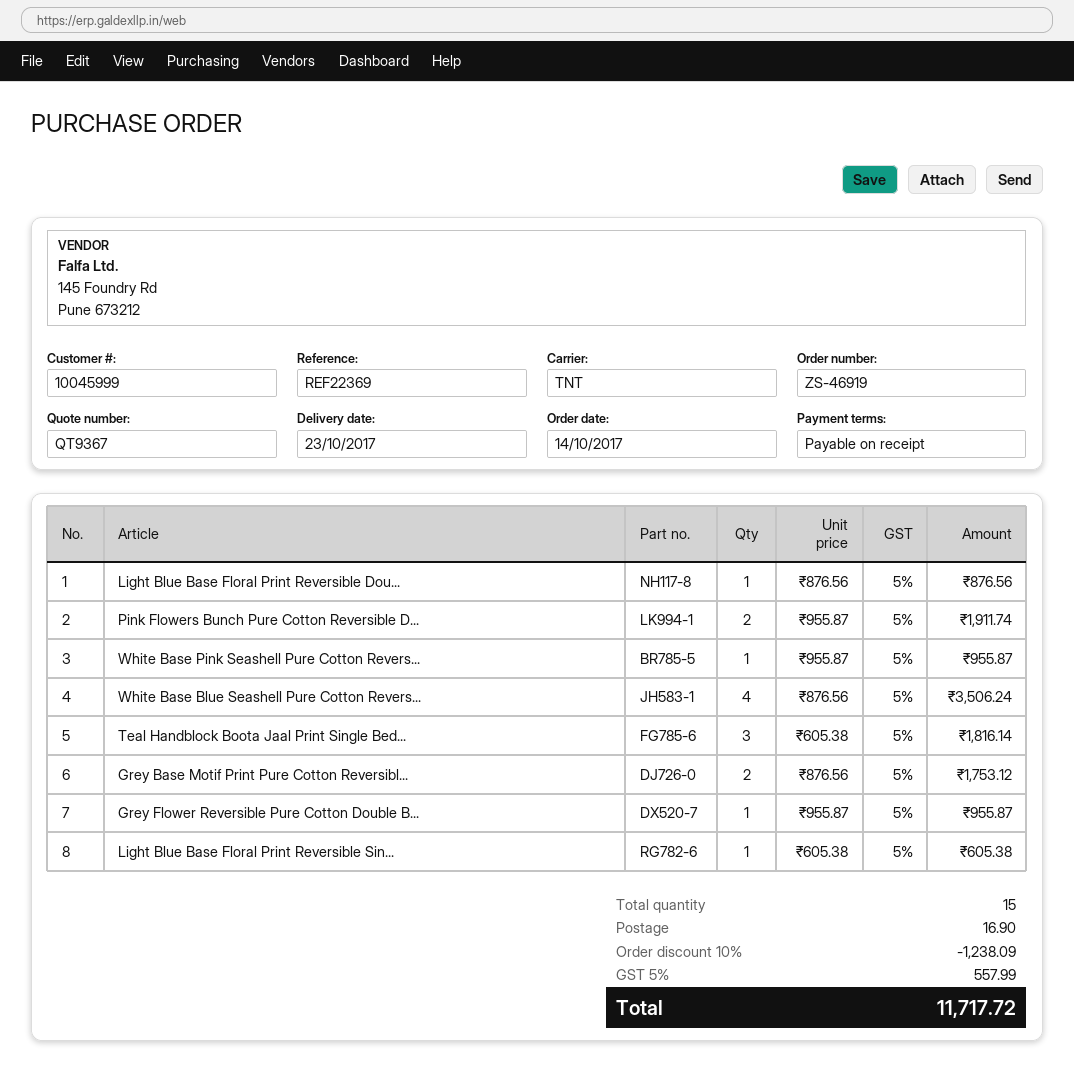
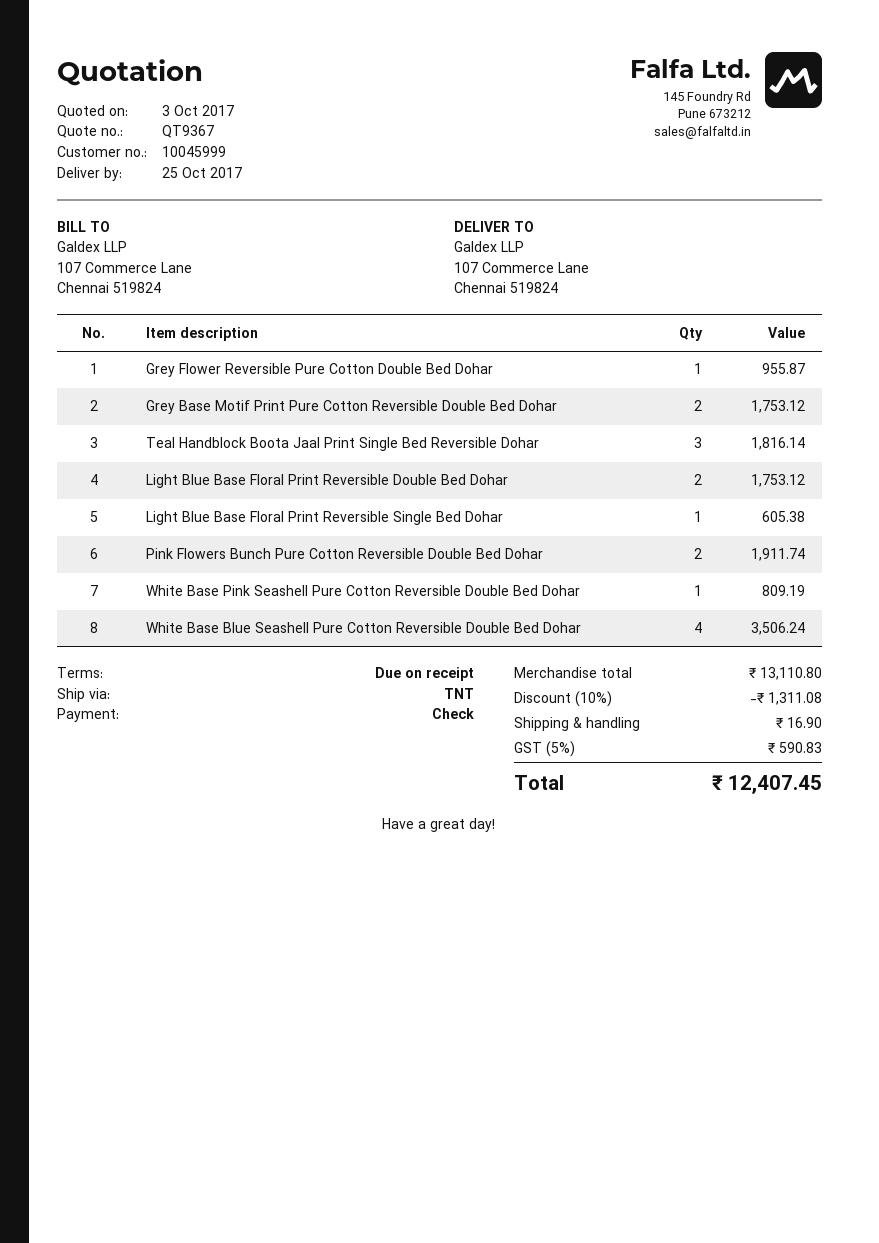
delivery date: 2017-10-23 -> 2017-10-25
Light Blue Base Floral Print Reversible Dou...: 1 for 876.56 -> 2 for 1753.12
White Base Pink Seashell Pure Cotton Revers...: 1 for 955.87 -> 1 for 809.19
discount: 10% = 1238.09 -> 10% = 1311.08
tax: 5% = 557.99 -> 5% = 590.83
total: 11717.72 -> 12407.45

